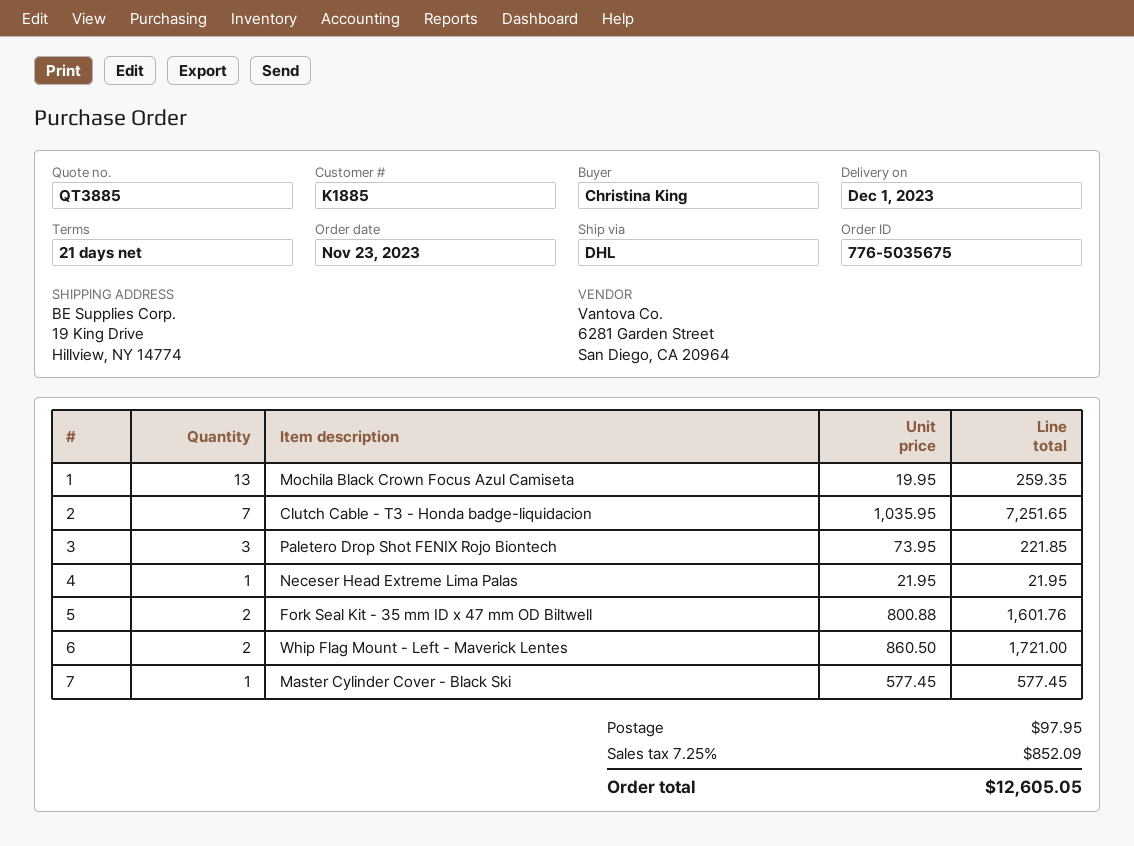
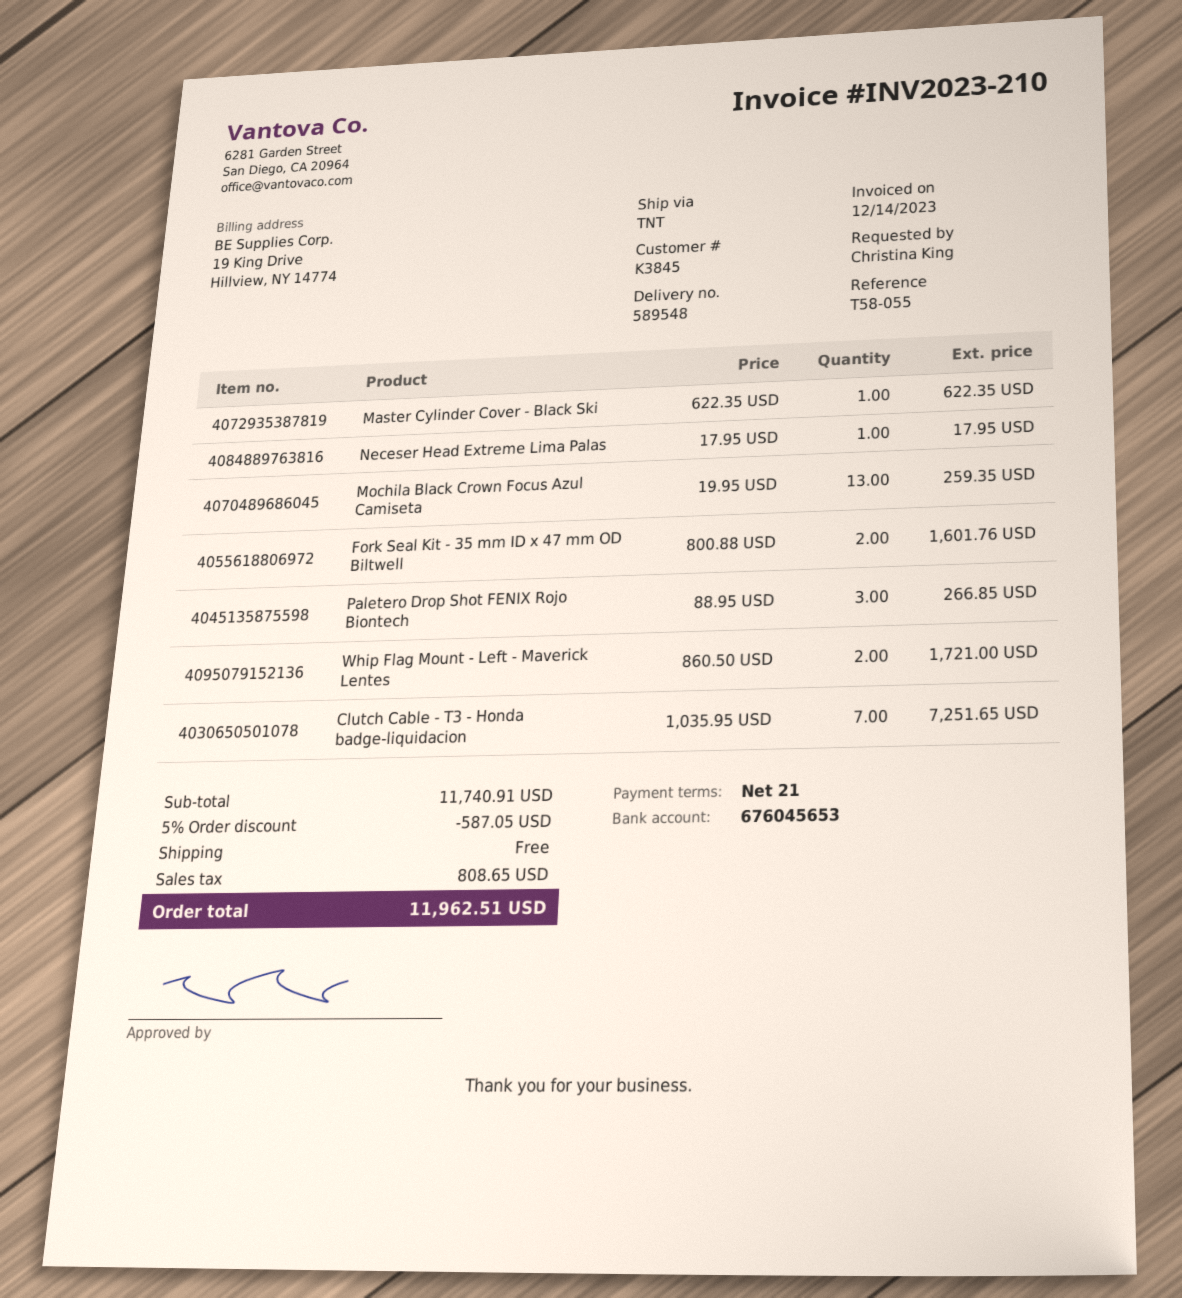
customer number: K1885 -> K3845
shipping method: DHL -> TNT
Paletero Drop Shot FENIX Rojo Biontech: 3 x 73.95 = 221.85 -> 3 x 88.95 = 266.85
Neceser Head Extreme Lima Palas: 1 x 21.95 = 21.95 -> 1 x 17.95 = 17.95
Master Cylinder Cover - Black Ski: 1 x 577.45 = 577.45 -> 1 x 622.35 = 622.35
discount: none -> 5% = 587.05
shipping: 97.95 -> 0.00
tax: 852.09 -> 808.65
total: 12605.05 -> 11962.51

